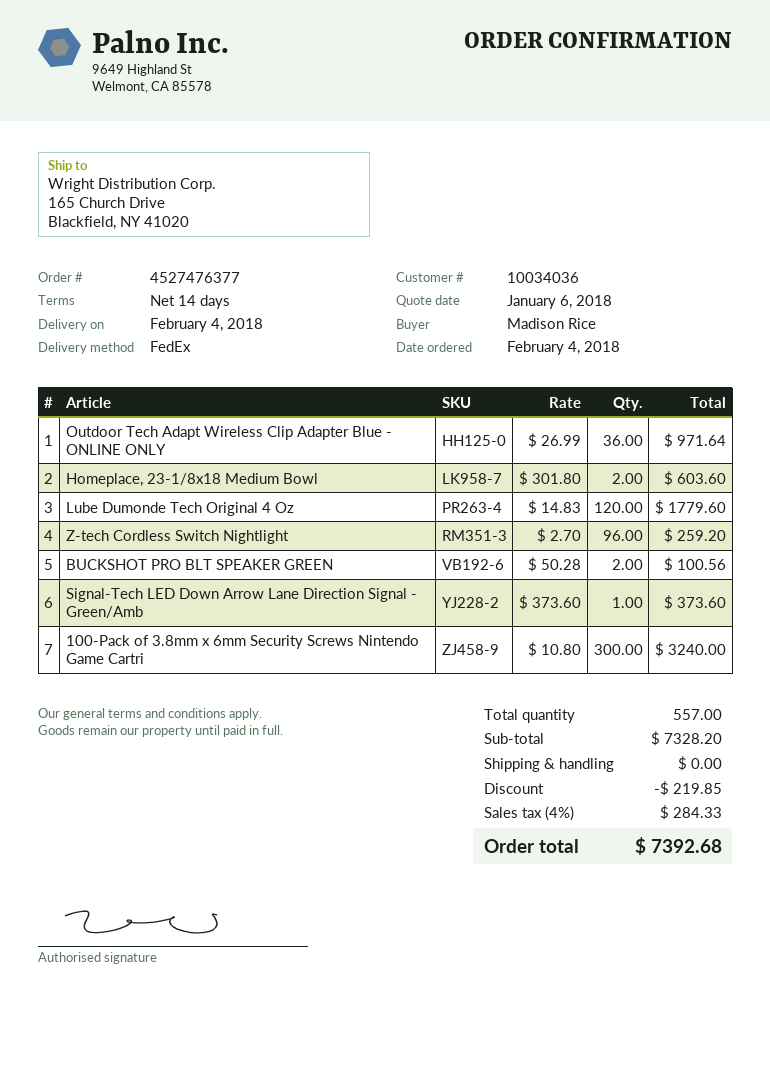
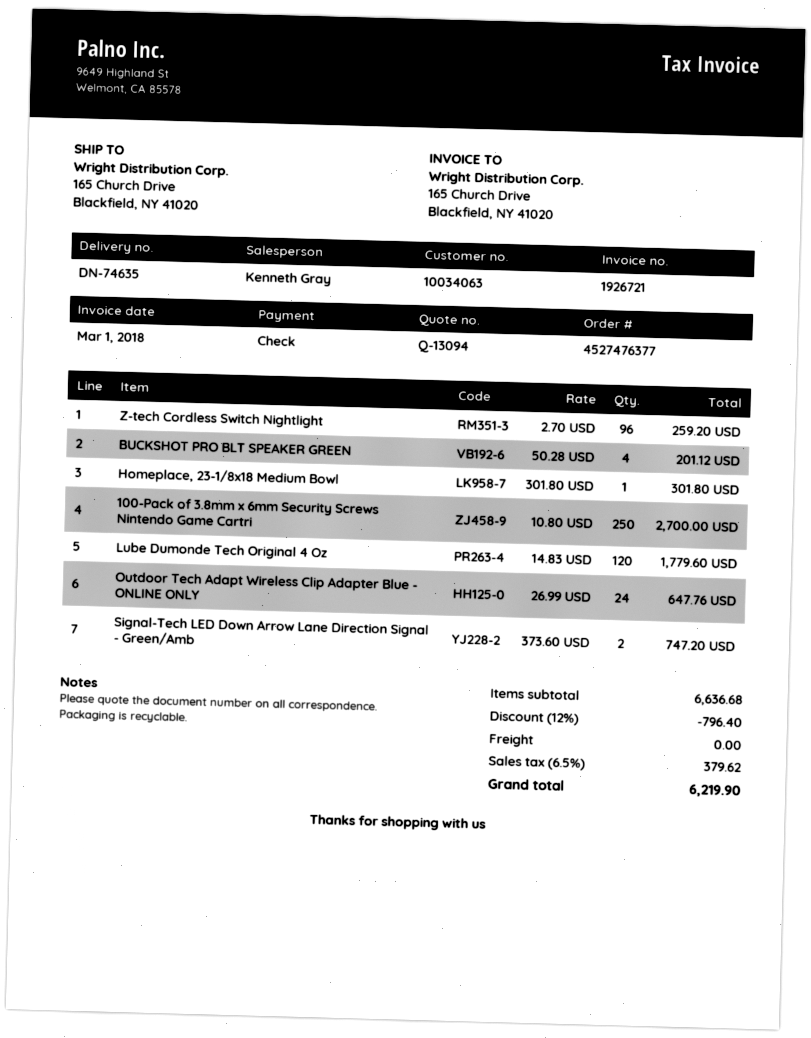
customer number: 10034036 -> 10034063
Outdoor Tech Adapt Wireless Clip Adapter Blue - ONLINE ONLY: 36 x 26.99 = 971.64 -> 24 x 26.99 = 647.76
Homeplace, 23-1/8x18 Medium Bowl: 2 x 301.80 = 603.60 -> 1 x 301.80 = 301.80
BUCKSHOT PRO BLT SPEAKER GREEN: 2 x 50.28 = 100.56 -> 4 x 50.28 = 201.12
Signal-Tech LED Down Arrow Lane Direction Signal - Green/Amb: 1 x 373.60 = 373.60 -> 2 x 373.60 = 747.20
100-Pack of 3.8mm x 6mm Security Screws Nintendo Game Cartri: 300 x 10.80 = 3240.00 -> 250 x 10.80 = 2700.00
subtotal: 7328.20 -> 6636.68
discount: 219.85 -> 796.40
tax: 4% = 284.33 -> 6.5% = 379.62
total: 7392.68 -> 6219.90

